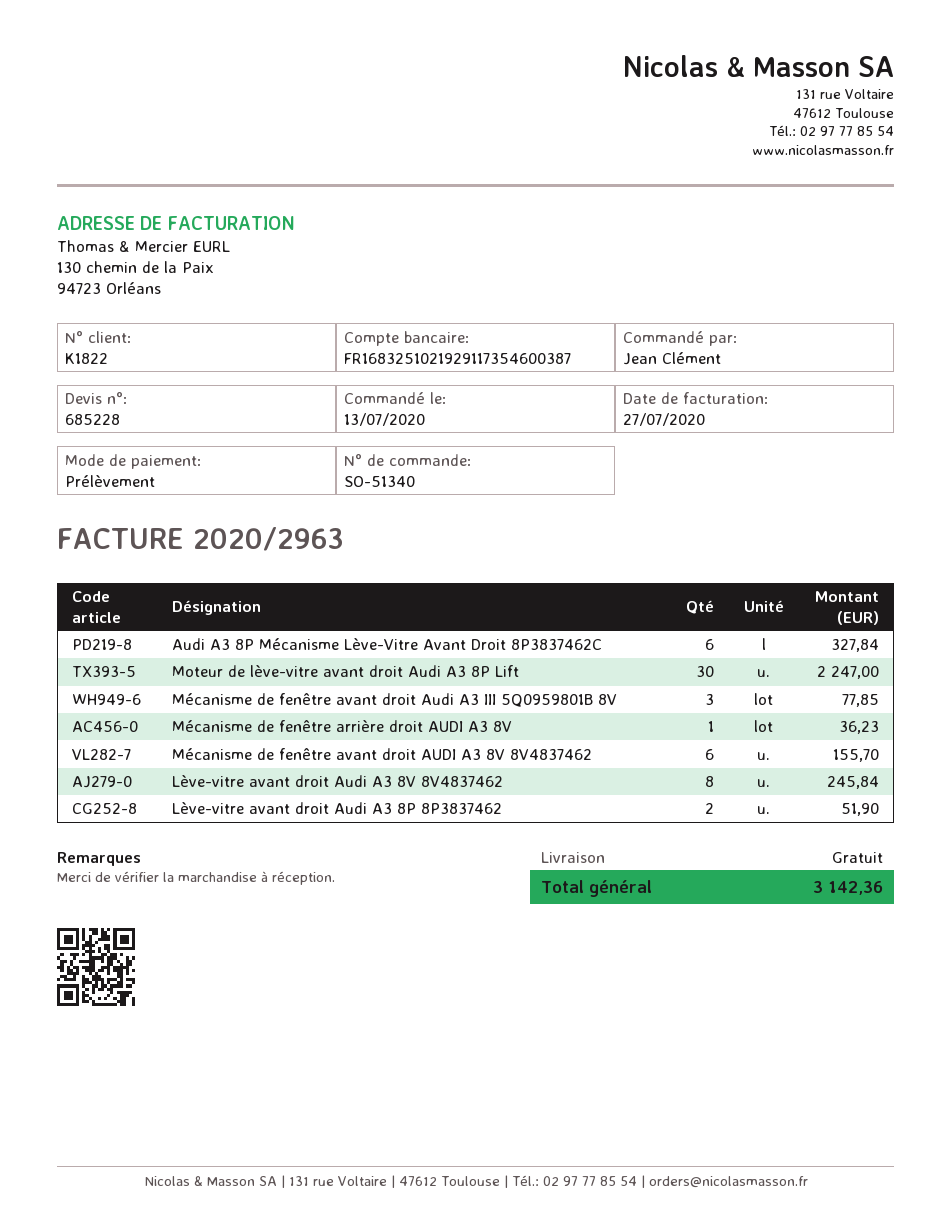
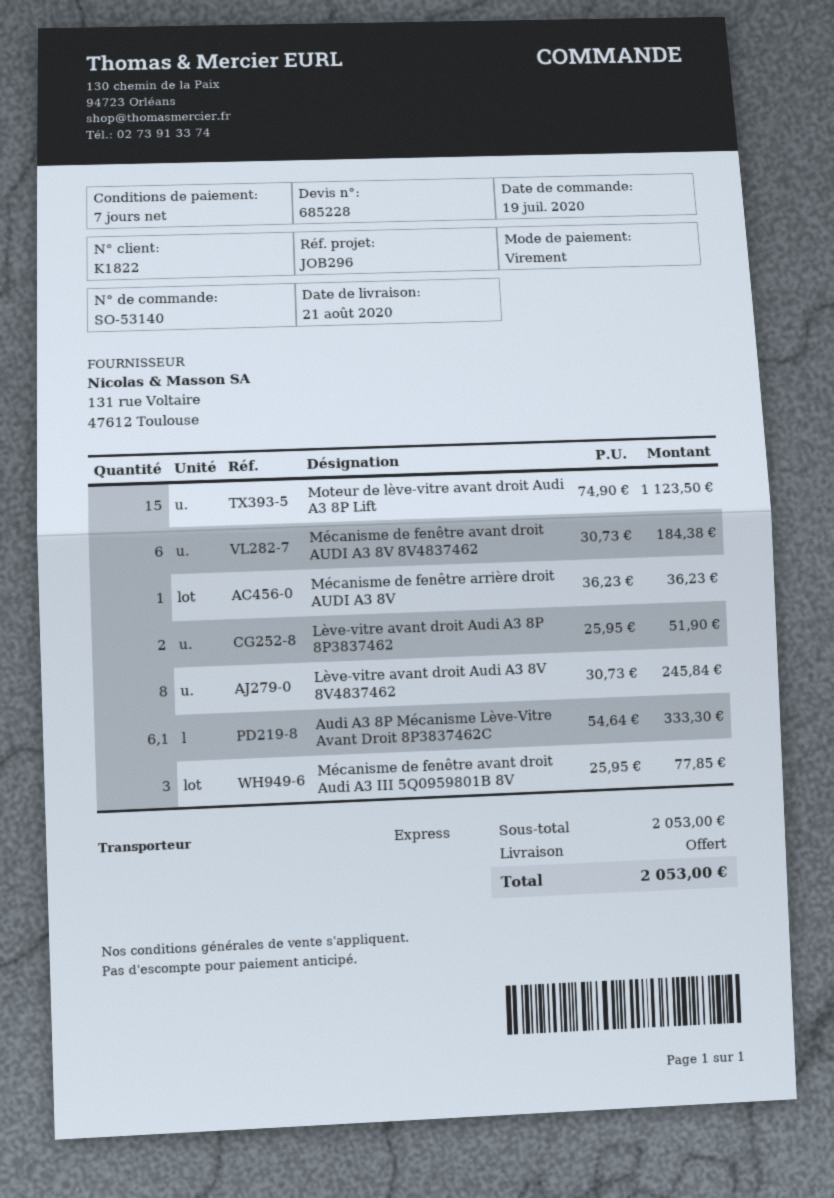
order number: SO-51340 -> SO-53140
order date: 2020-07-13 -> 2020-07-19
payment method: direct debit -> bank transfer
Audi A3 8P Mécanisme Lève-Vitre Avant Droit 8P3837462C: 6 for 327.84 -> 6.1 for 333.30
Moteur de lève-vitre avant droit Audi A3 8P Lift: 30 for 2247.00 -> 15 for 1123.50
Mécanisme de fenêtre avant droit AUDI A3 8V 8V4837462: 6 for 155.70 -> 6 for 184.38
total: 3142.36 -> 2053.00

